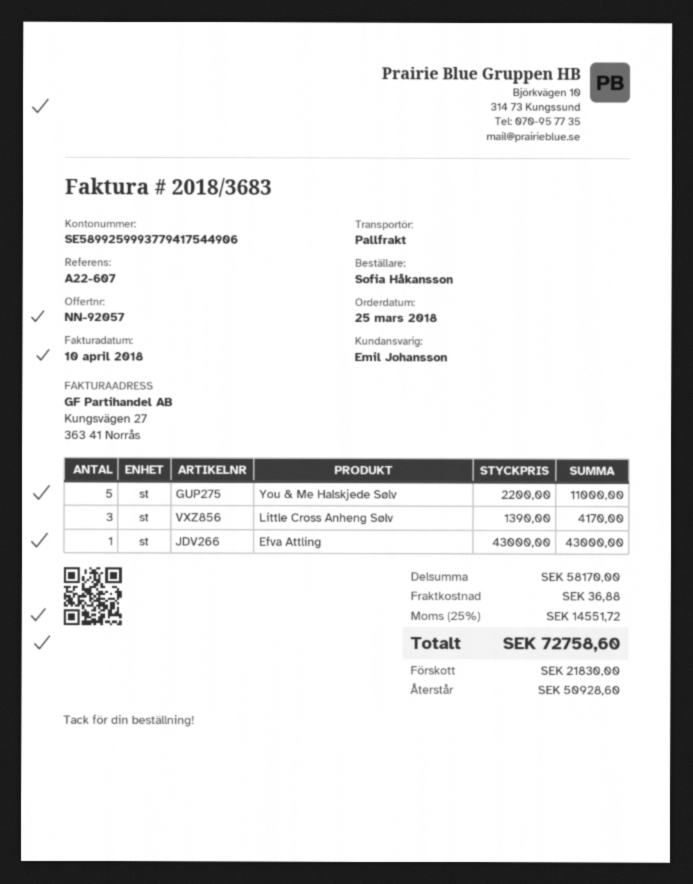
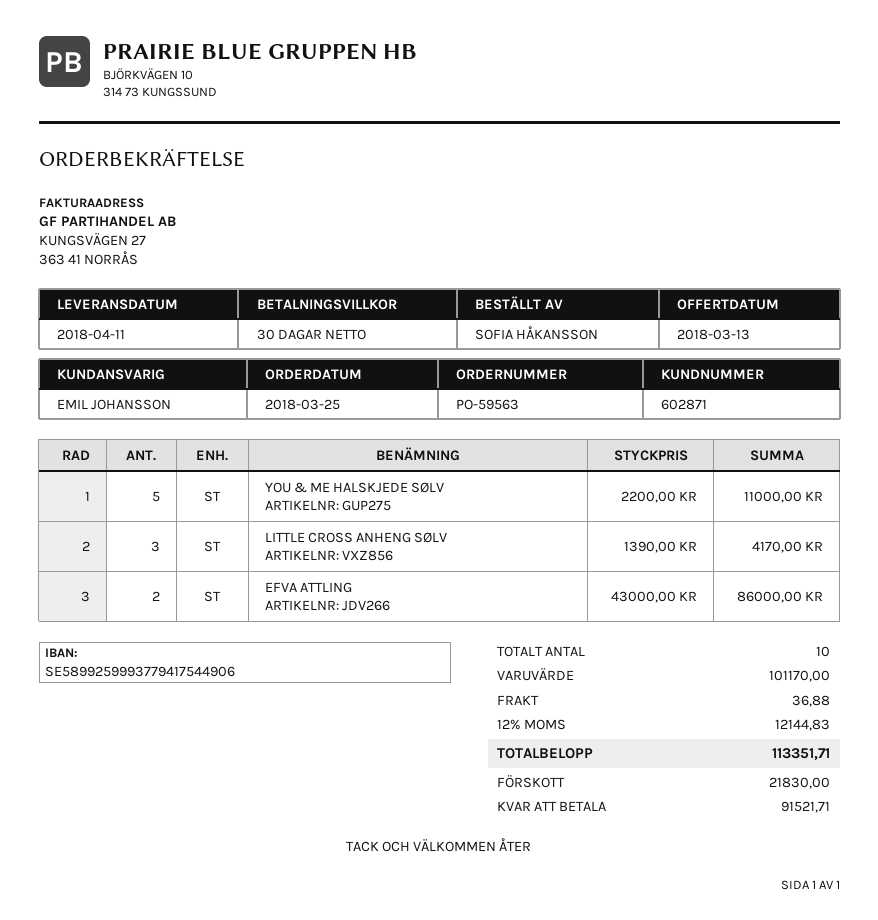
Efva Attling: 1 x 43000.00 = 43000.00 -> 2 x 43000.00 = 86000.00
subtotal: 58170.00 -> 101170.00
tax: 25% = 14551.72 -> 12% = 12144.83
total: 72758.60 -> 113351.71
balance: 50928.60 -> 91521.71

